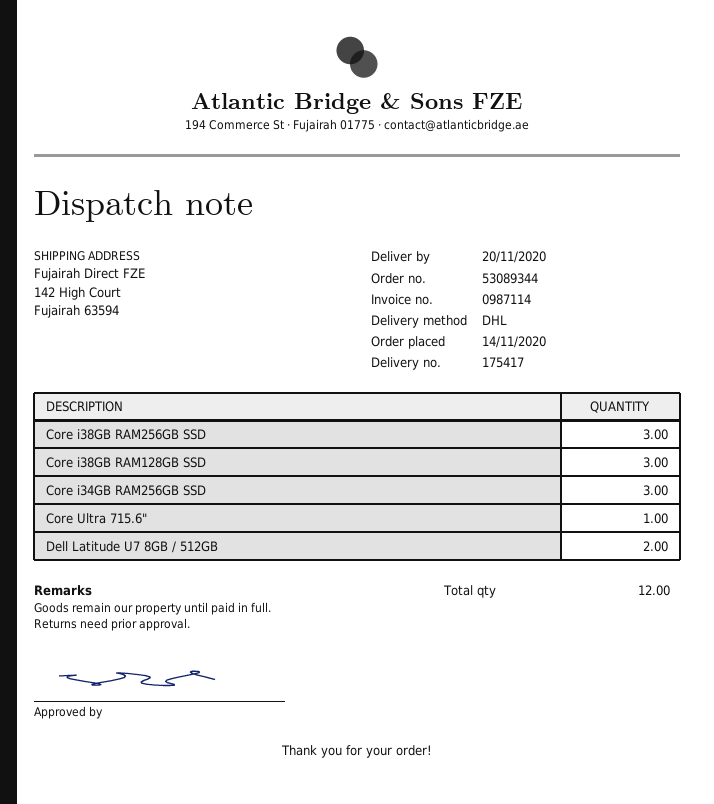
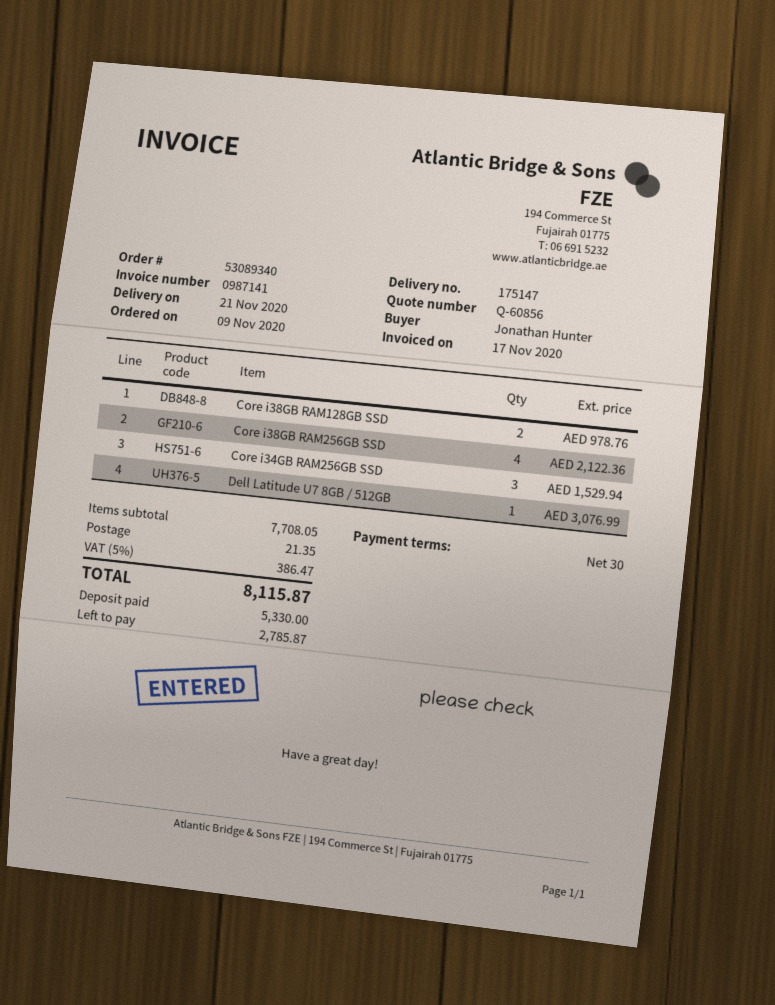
order number: 53089344 -> 53089340
order date: 2020-11-14 -> 2020-11-09
delivery note number: 175417 -> 175147
delivery date: 2020-11-20 -> 2020-11-21
invoice number: 0987114 -> 0987141
Core i38GB RAM256GB SSD: 3 -> 4
Core i38GB RAM128GB SSD: 3 -> 2
Core Ultra 715.6": 1 -> none
Dell Latitude U7 8GB / 512GB: 2 -> 1

